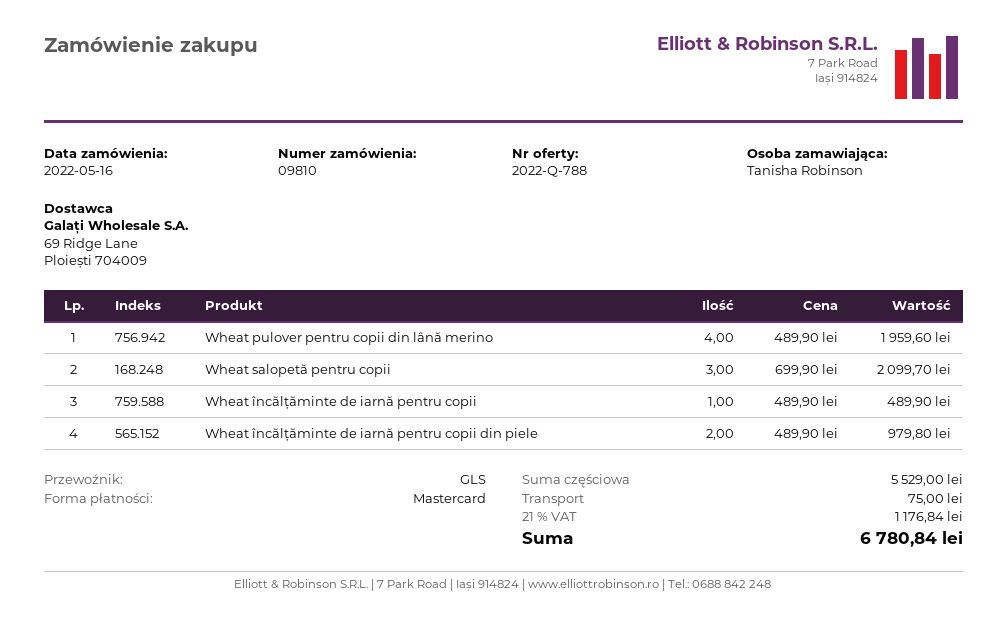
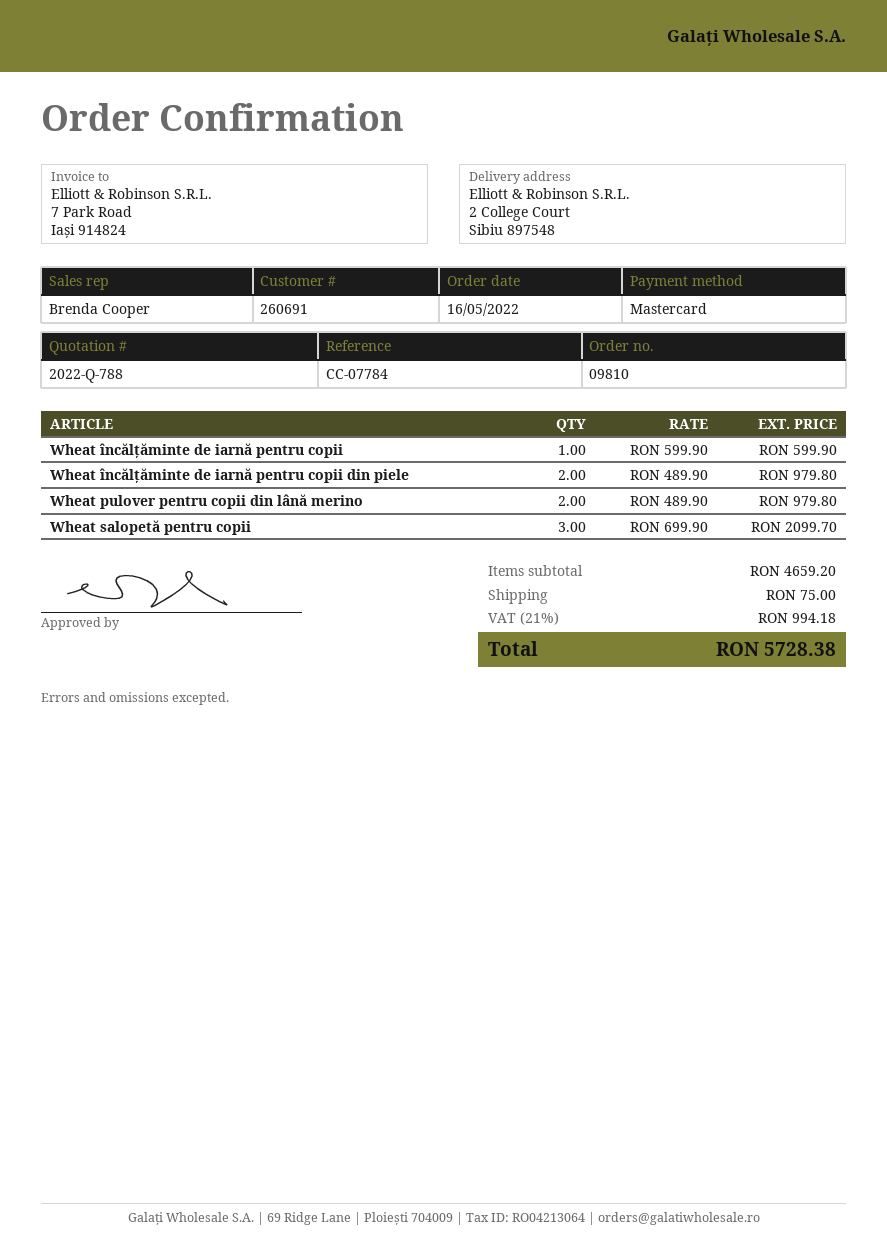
Wheat pulover pentru copii din lână merino: 4 x 489.90 = 1959.60 -> 2 x 489.90 = 979.80
Wheat încălțăminte de iarnă pentru copii: 1 x 489.90 = 489.90 -> 1 x 599.90 = 599.90
subtotal: 5529.00 -> 4659.20
tax: 21% = 1176.84 -> 21% = 994.18
total: 6780.84 -> 5728.38

